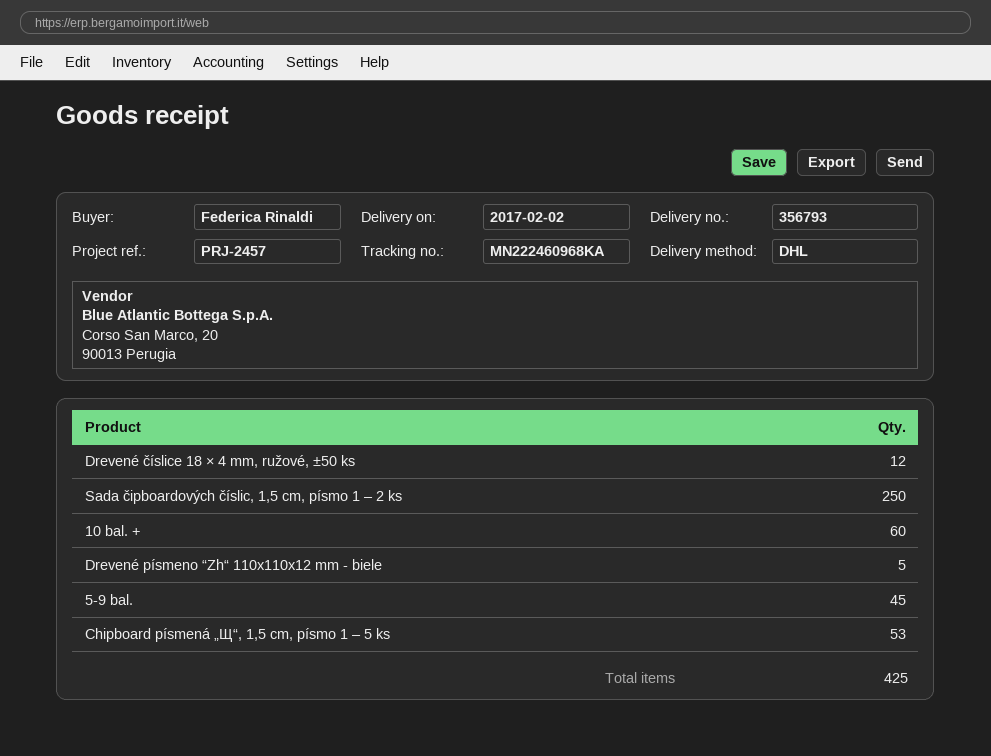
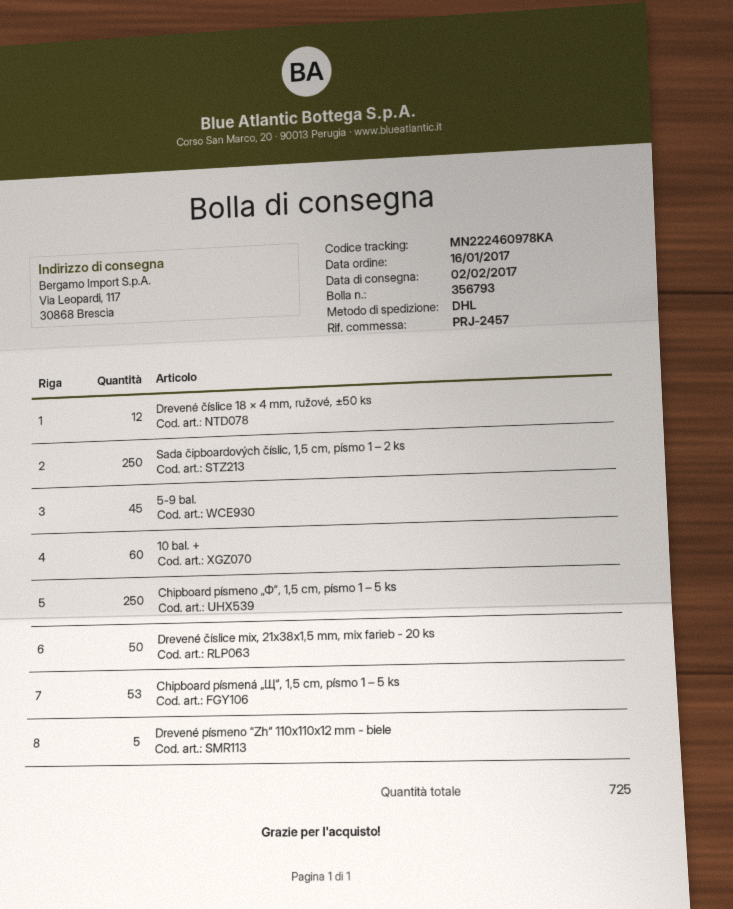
tracking number: MN222460968KA -> MN222460978KA
Chipboard písmeno „Ф“, 1,5 cm, písmo 1 – 5 ks: none -> 250
Drevené číslice mix, 21x38x1,5 mm, mix farieb - 20 ks: none -> 50
total quantity: 425 -> 725

